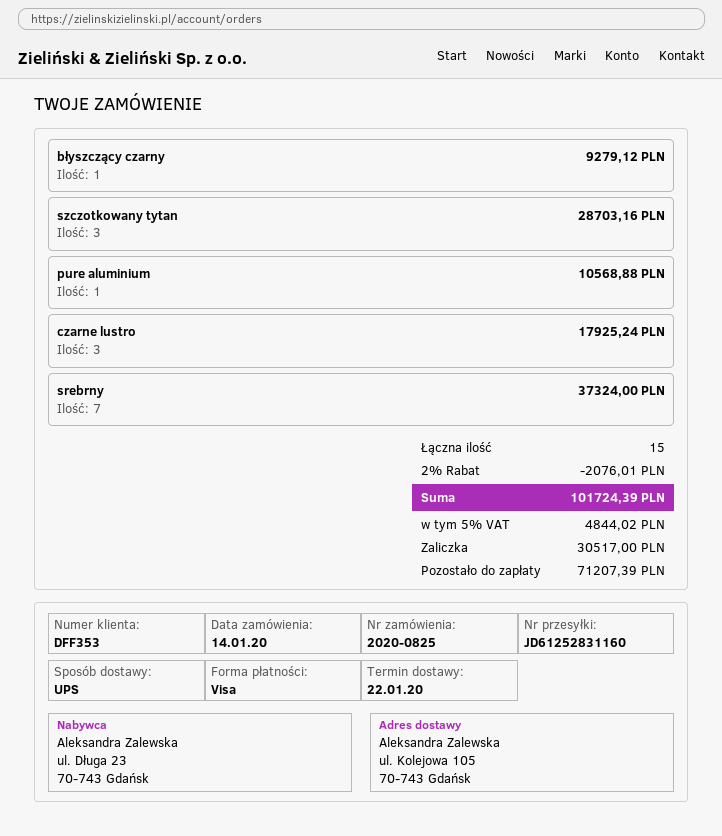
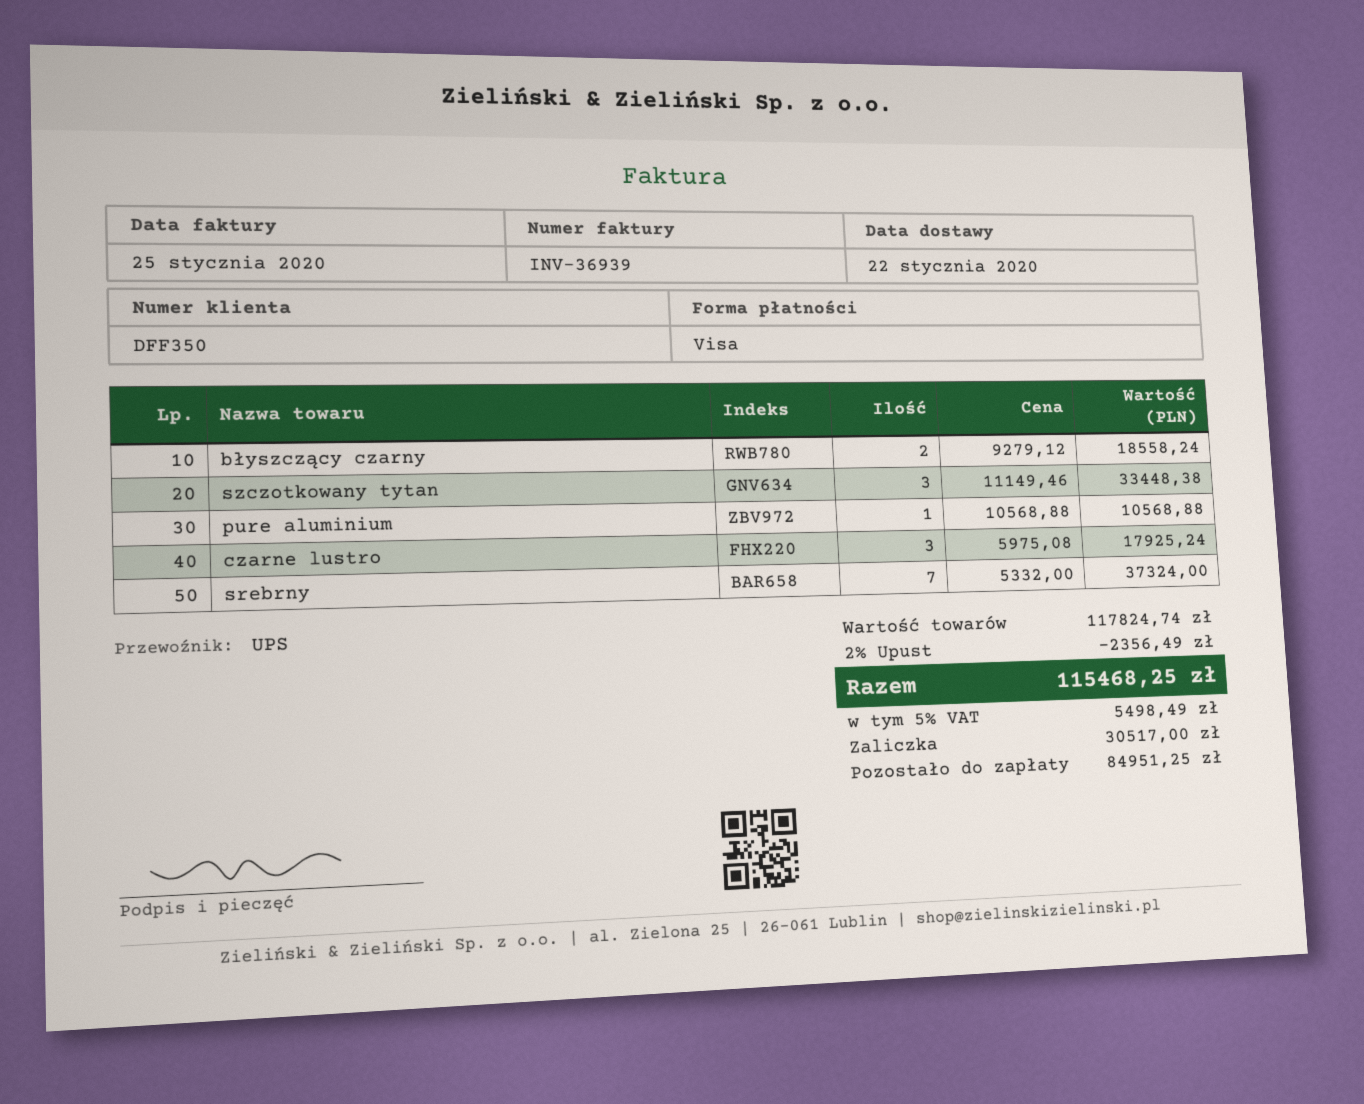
customer number: DFF353 -> DFF350
błyszczący czarny: 1 for 9279.12 -> 2 for 18558.24
szczotkowany tytan: 3 for 28703.16 -> 3 for 33448.38
discount: 2% = 2076.01 -> 2% = 2356.49
tax: 5% = 4844.02 -> 5% = 5498.49
total: 101724.39 -> 115468.25
balance: 71207.39 -> 84951.25

